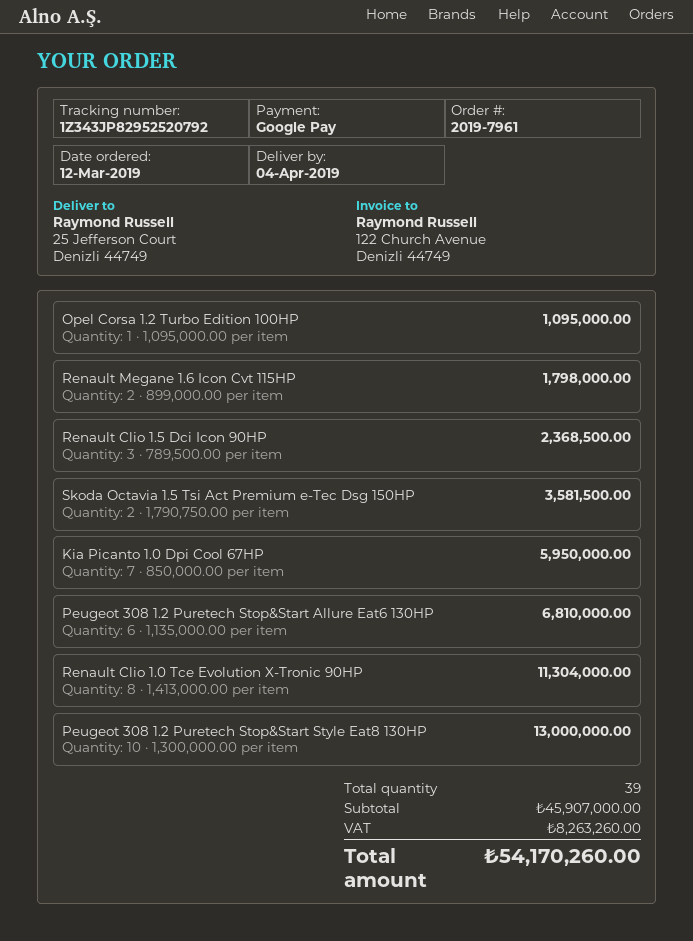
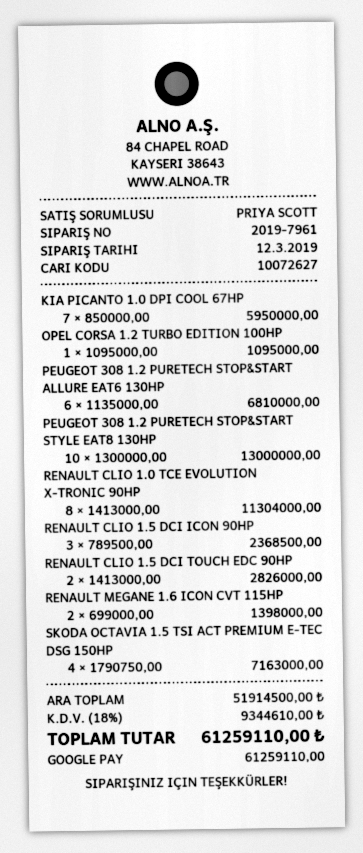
Renault Megane 1.6 Icon Cvt 115HP: 2 x 899000.00 = 1798000.00 -> 2 x 699000.00 = 1398000.00
Skoda Octavia 1.5 Tsi Act Premium e-Tec Dsg 150HP: 2 x 1790750.00 = 3581500.00 -> 4 x 1790750.00 = 7163000.00
RENAULT CLIO 1.5 DCI TOUCH EDC 90HP: none -> 2 x 1413000.00 = 2826000.00
subtotal: 45907000.00 -> 51914500.00
tax: 8263260.00 -> 9344610.00
total: 54170260.00 -> 61259110.00

